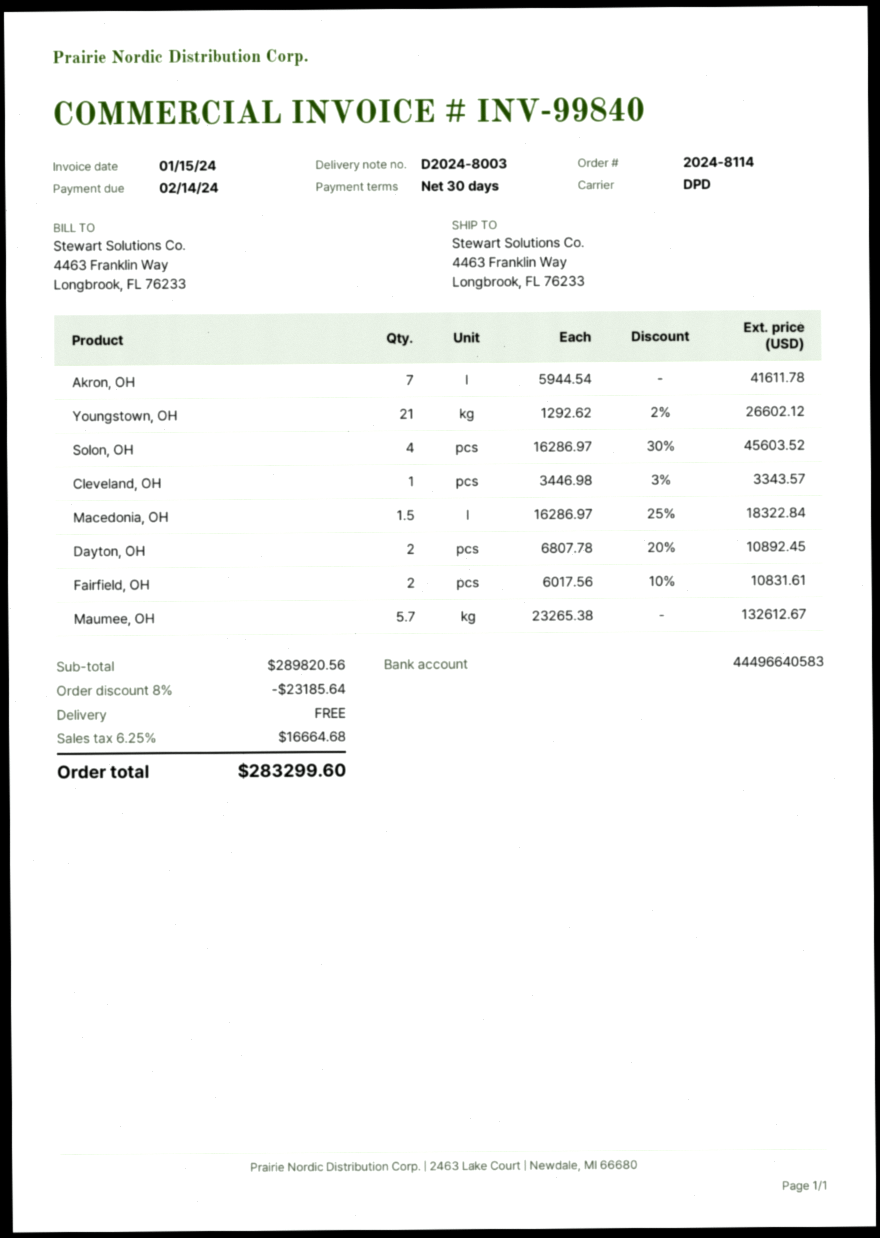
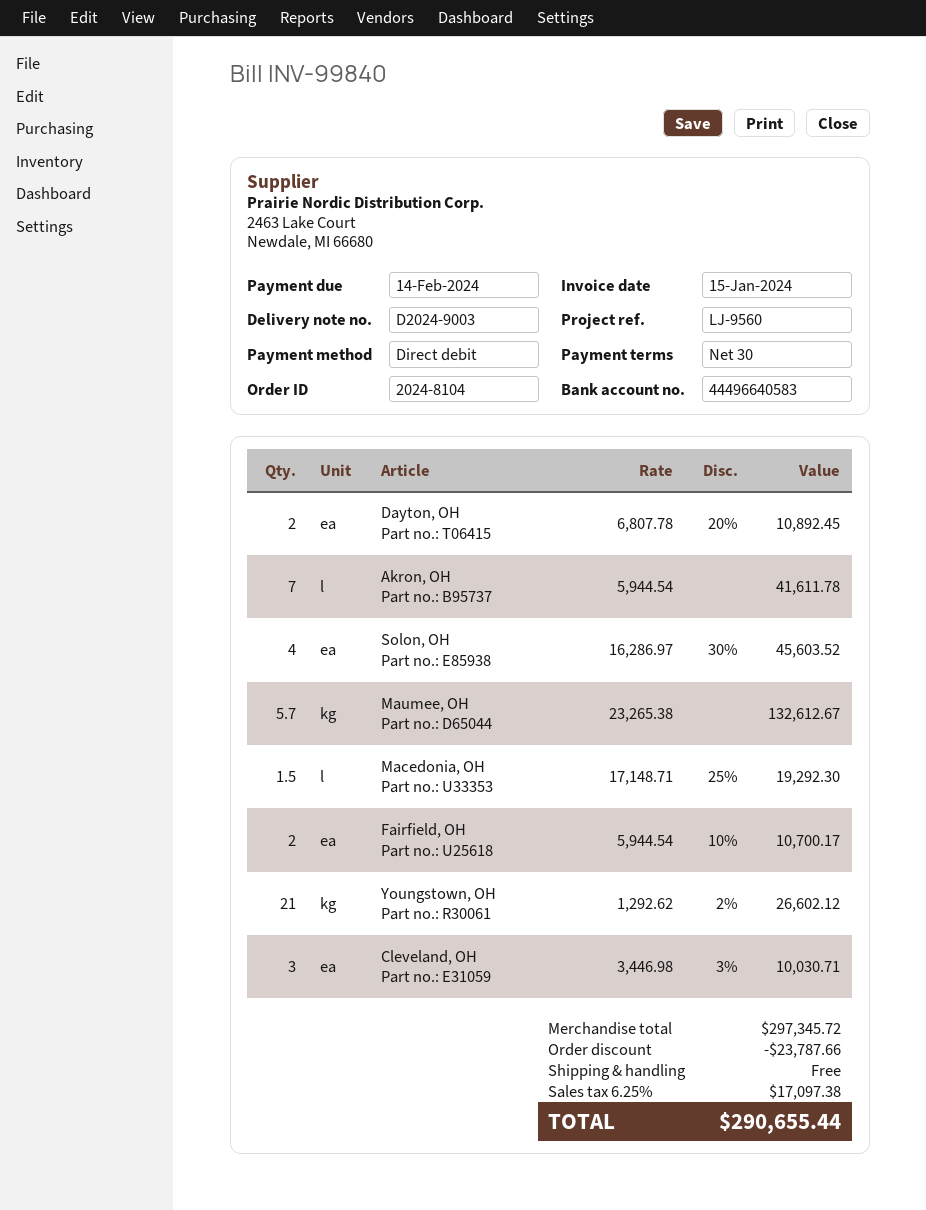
order number: 2024-8114 -> 2024-8104
delivery note number: D2024-8003 -> D2024-9003
Cleveland, OH: 1 x 3446.98 - 3% = 3343.57 -> 3 x 3446.98 - 3% = 10030.71
Macedonia, OH: 1.5 x 16286.97 - 25% = 18322.84 -> 1.5 x 17148.71 - 25% = 19292.30
Fairfield, OH: 2 x 6017.56 - 10% = 10831.61 -> 2 x 5944.54 - 10% = 10700.17
subtotal: 289820.56 -> 297345.72
discount: 23185.64 -> 23787.66
tax: 6.25% = 16664.68 -> 6.25% = 17097.38
total: 283299.60 -> 290655.44

